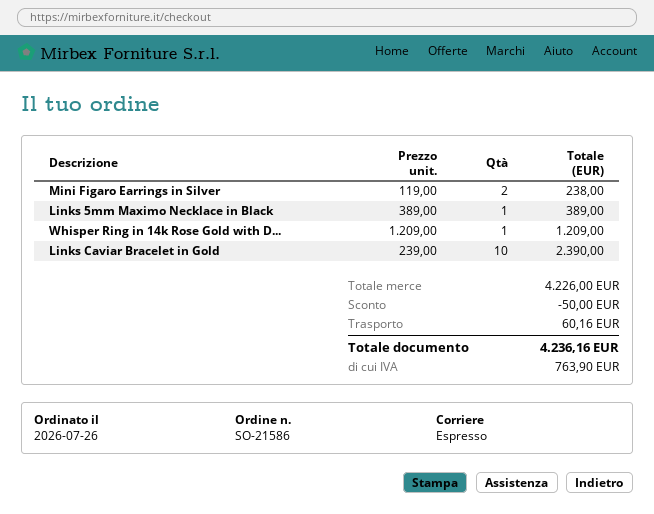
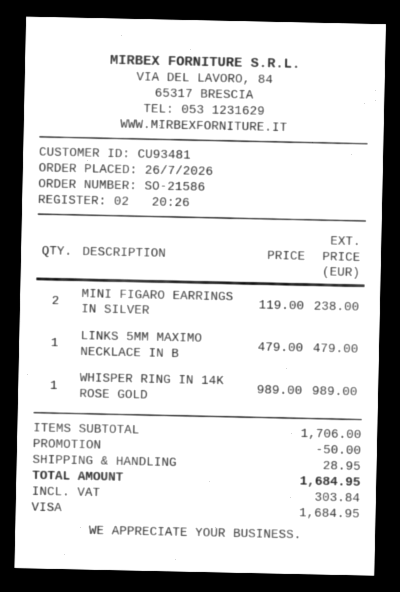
Links 5mm Maximo Necklace in Black: 1 x 389.00 = 389.00 -> 1 x 479.00 = 479.00
Whisper Ring in 14k Rose Gold with D...: 1 x 1209.00 = 1209.00 -> 1 x 989.00 = 989.00
Links Caviar Bracelet in Gold: 10 x 239.00 = 2390.00 -> none
subtotal: 4226.00 -> 1706.00
shipping: 60.16 -> 28.95
tax: 763.90 -> 303.84
total: 4236.16 -> 1684.95

